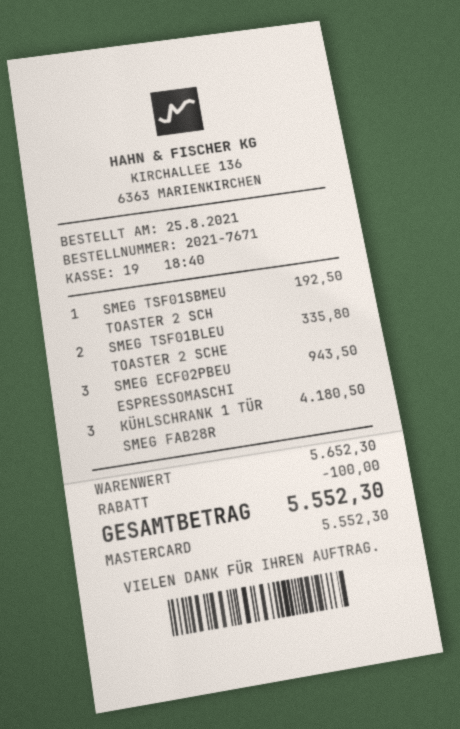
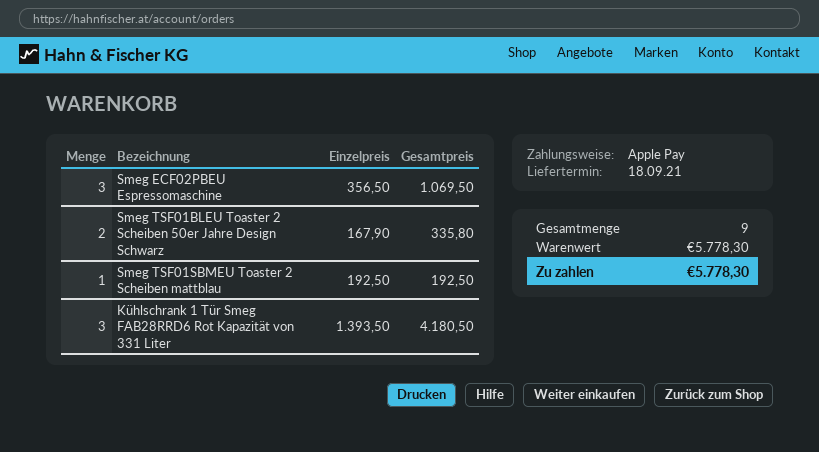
payment method: Mastercard -> Apple Pay
SMEG ECF02PBEU ESPRESSOMASCHI: 3 for 943.50 -> 3 for 1069.50
subtotal: 5652.30 -> 5778.30
discount: 100.00 -> none
total: 5552.30 -> 5778.30

